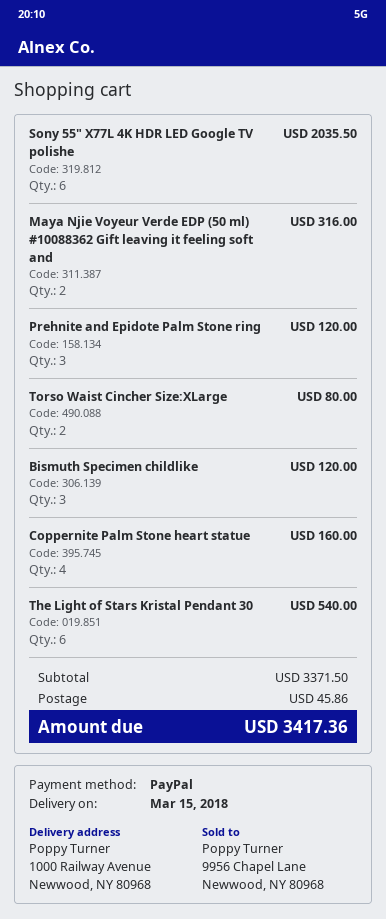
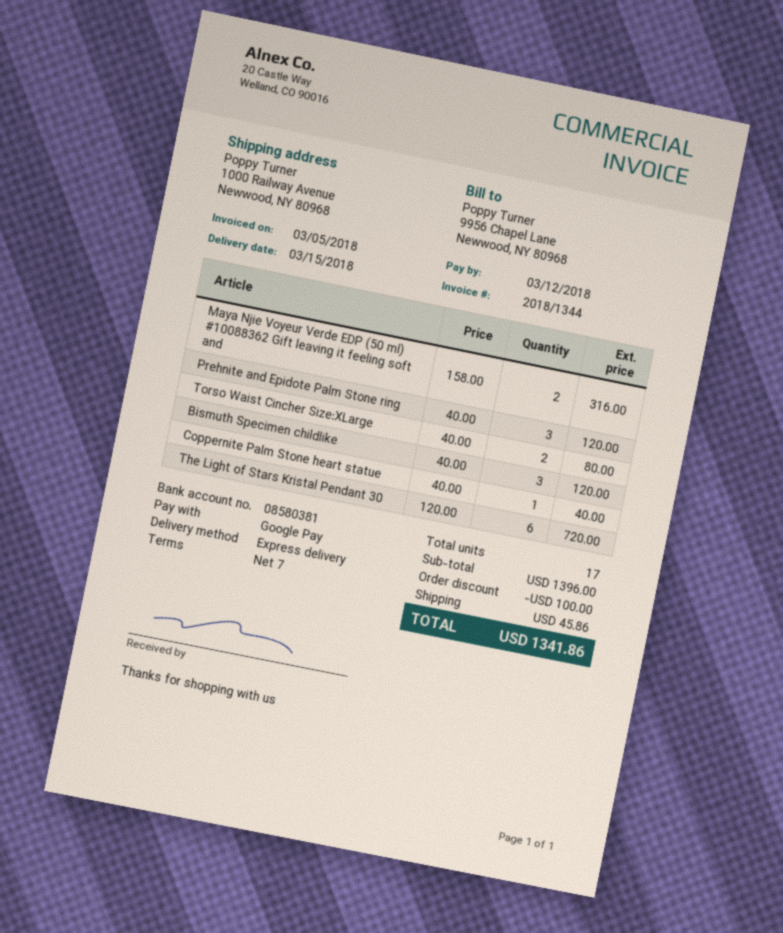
payment method: PayPal -> Google Pay
Sony 55" X77L 4K HDR LED Google TV polishe: 6 for 2035.50 -> none
Coppernite Palm Stone heart statue: 4 for 160.00 -> 1 for 40.00
The Light of Stars Kristal Pendant 30: 6 for 540.00 -> 6 for 720.00
subtotal: 3371.50 -> 1396.00
discount: none -> 100.00
total: 3417.36 -> 1341.86

